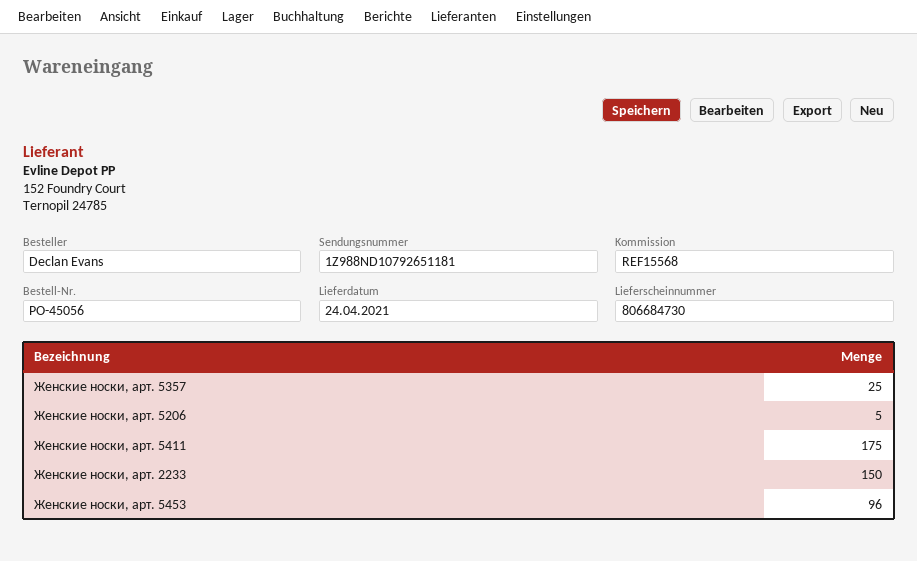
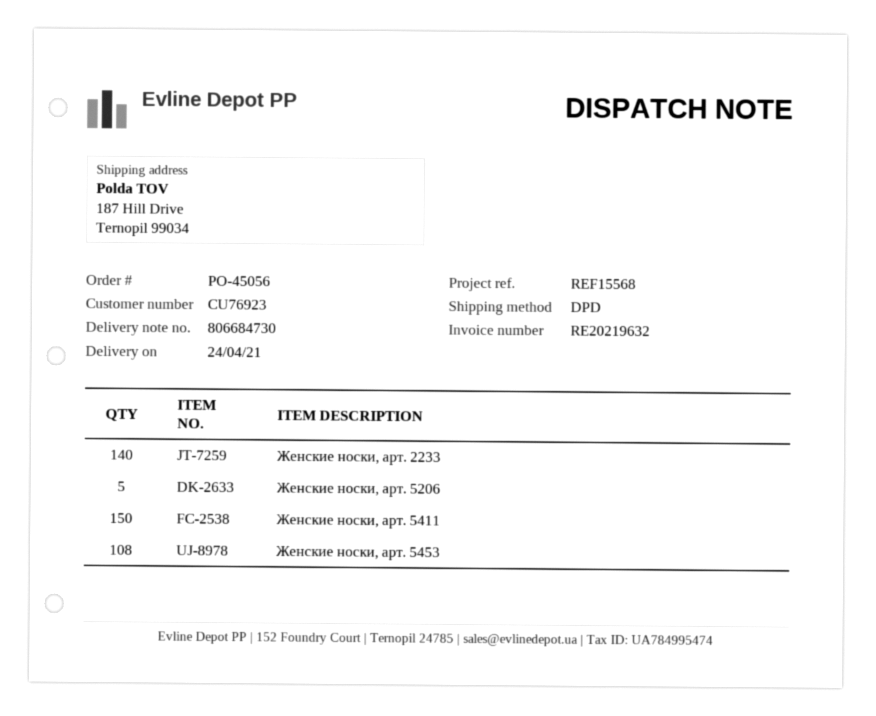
Женские носки, арт. 5357: 25 -> none
Женские носки, арт. 5411: 175 -> 150
Женские носки, арт. 2233: 150 -> 140
Женские носки, арт. 5453: 96 -> 108

